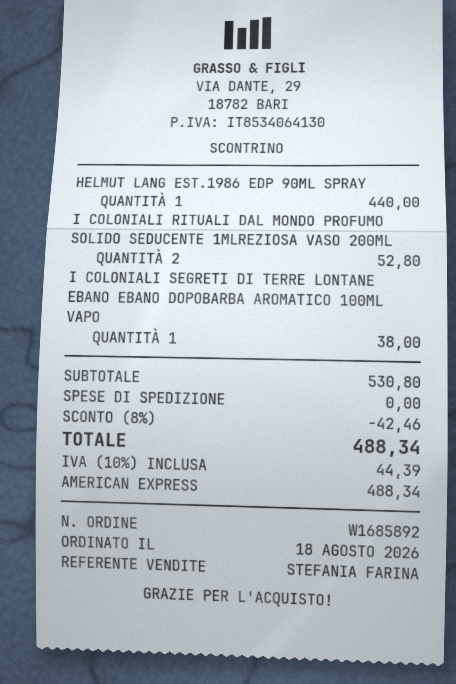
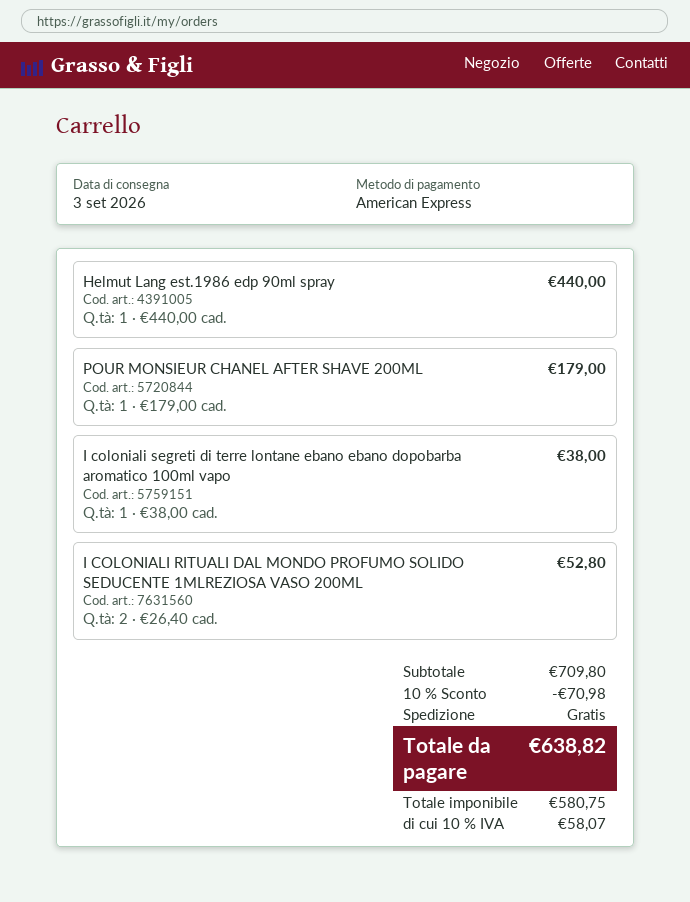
POUR MONSIEUR CHANEL AFTER SHAVE 200ML: none -> 1 for 179.00
subtotal: 530.80 -> 709.80
discount: 8% = 42.46 -> 10% = 70.98
tax: 10% = 44.39 -> 10% = 58.07
total: 488.34 -> 638.82

